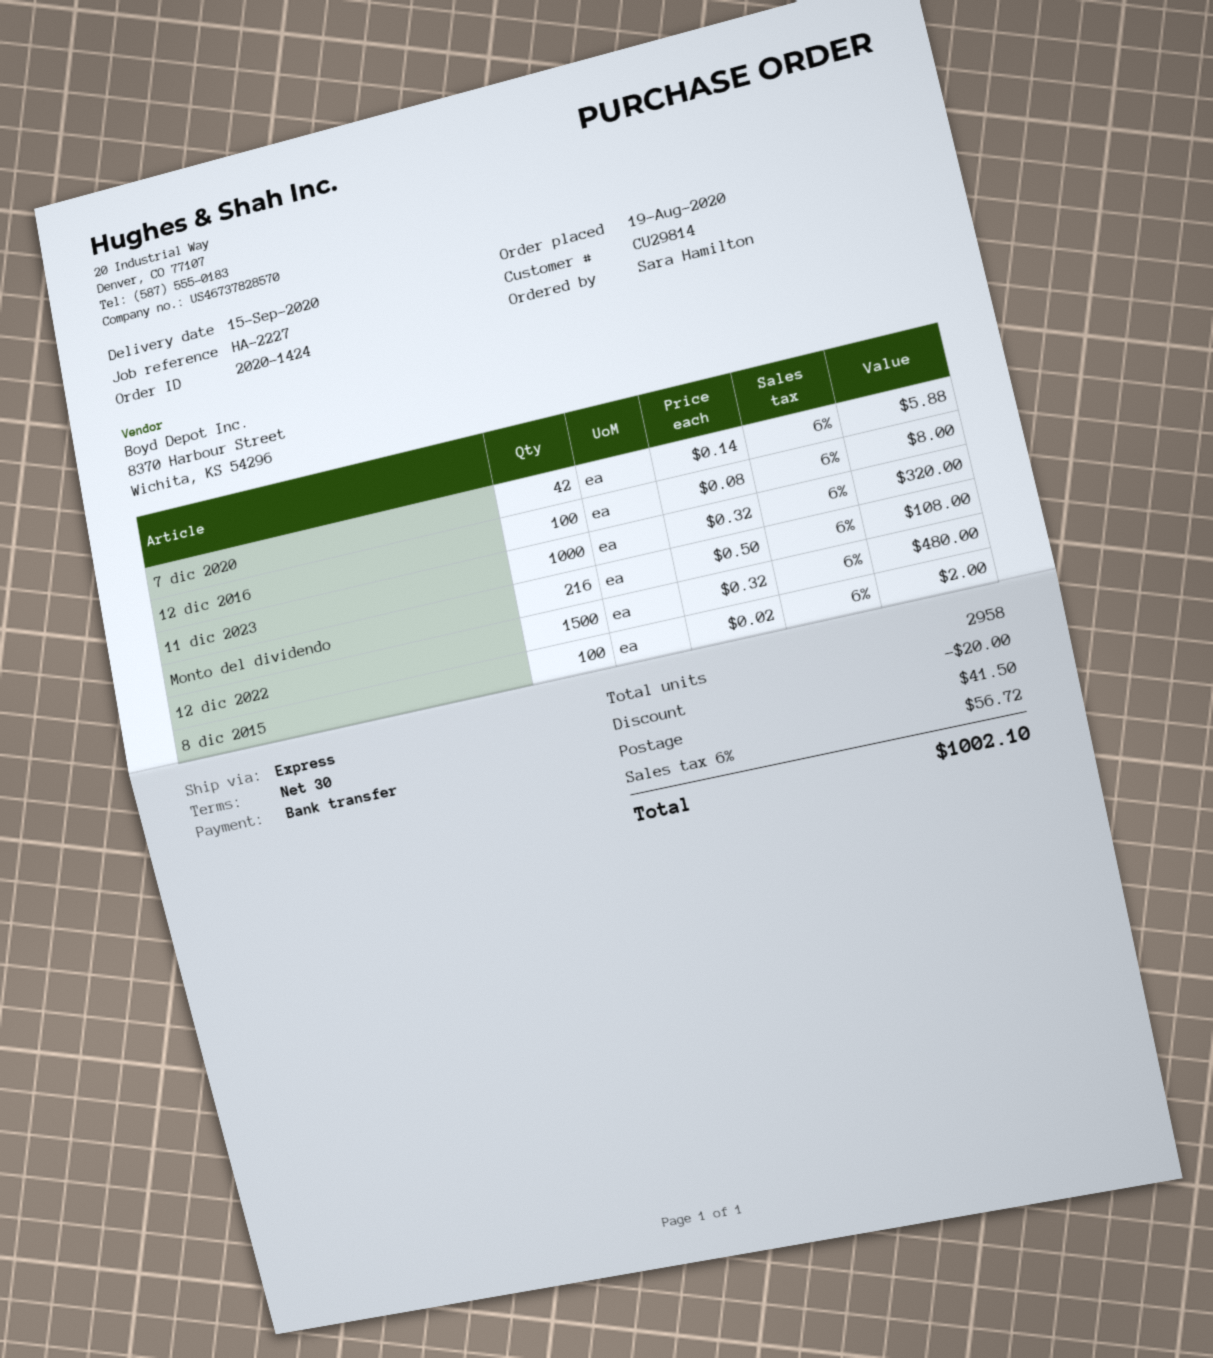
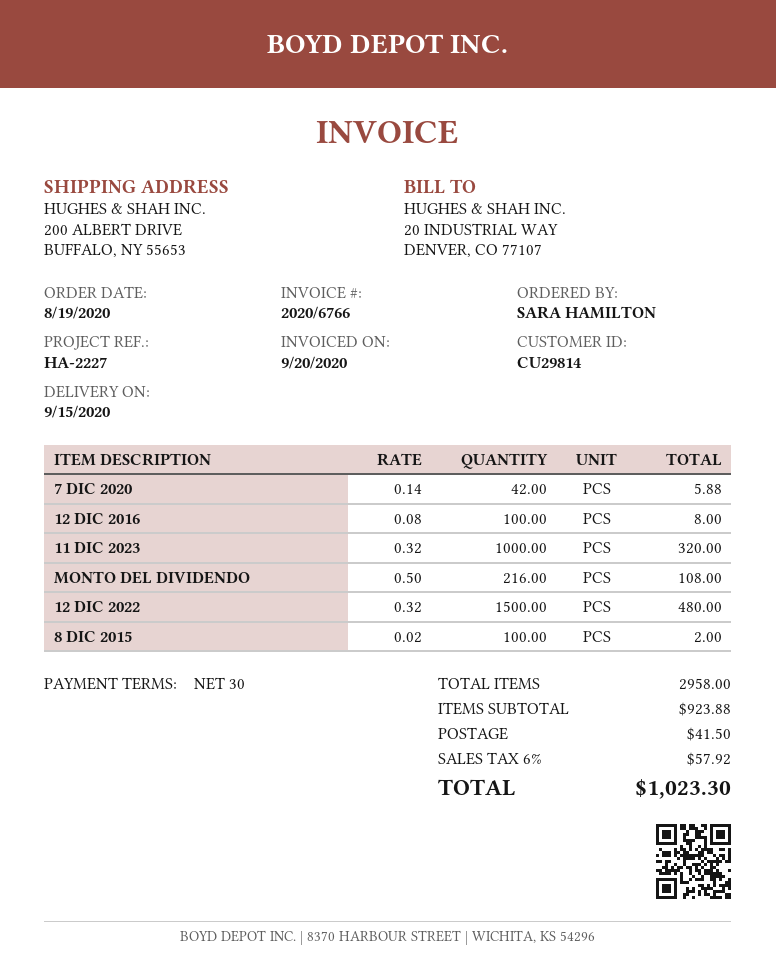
discount: 20.00 -> none
tax: 6% = 56.72 -> 6% = 57.92
total: 1002.10 -> 1023.30

